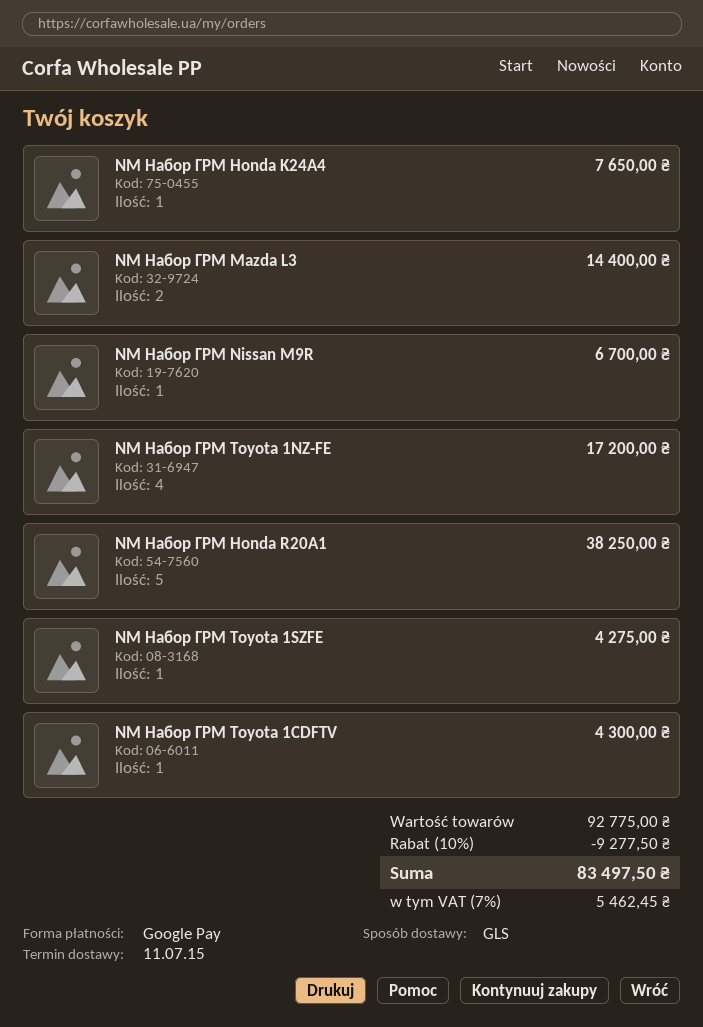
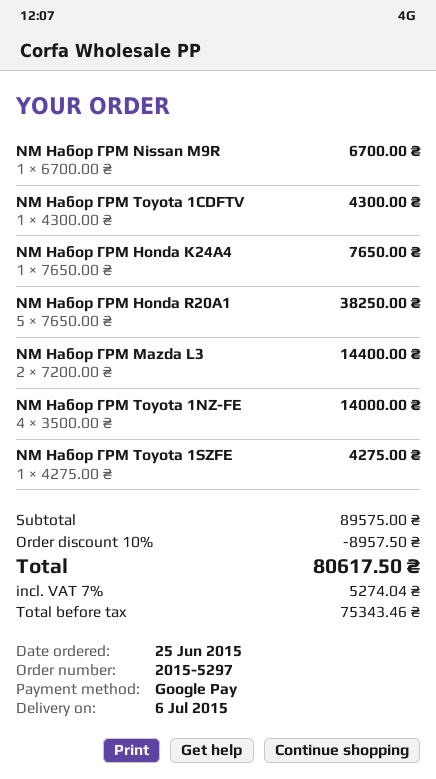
delivery date: 2015-07-11 -> 2015-07-06
NM Набор ГРМ Toyota 1NZ-FE: 4 for 17200.00 -> 4 for 14000.00
subtotal: 92775.00 -> 89575.00
discount: 10% = 9277.50 -> 10% = 8957.50
tax: 7% = 5462.45 -> 7% = 5274.04
total: 83497.50 -> 80617.50

